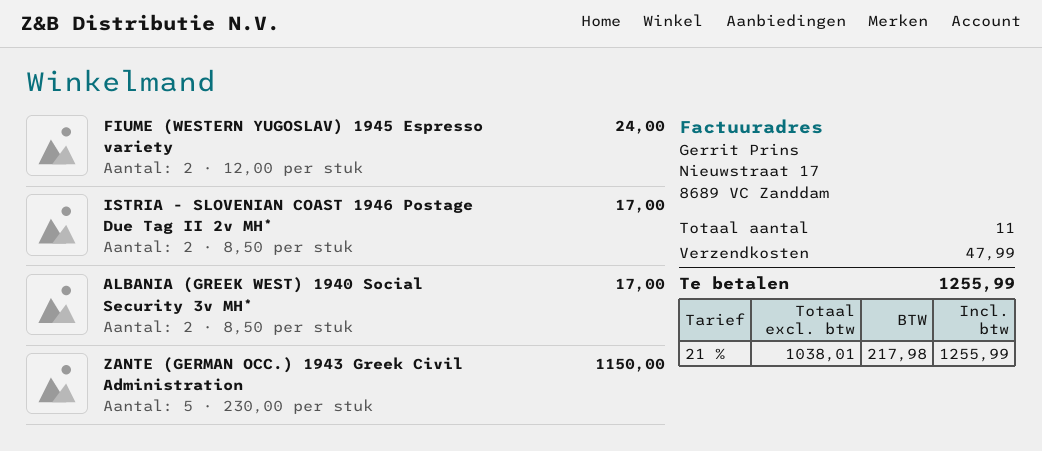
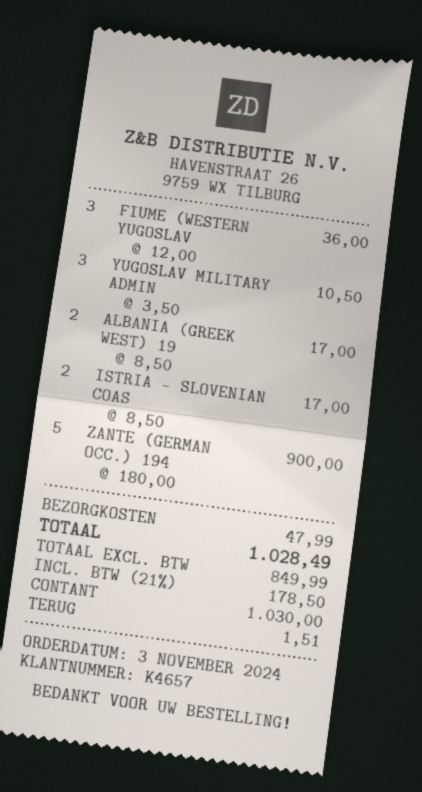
FIUME (WESTERN YUGOSLAV) 1945 Espresso variety: 2 x 12.00 = 24.00 -> 3 x 12.00 = 36.00
ZANTE (GERMAN OCC.) 1943 Greek Civil Administration: 5 x 230.00 = 1150.00 -> 5 x 180.00 = 900.00
YUGOSLAV MILITARY ADMIN: none -> 3 x 3.50 = 10.50
net: 1038.01 -> 849.99
tax: 21% = 217.98 -> 21% = 178.50
total: 1255.99 -> 1028.49

